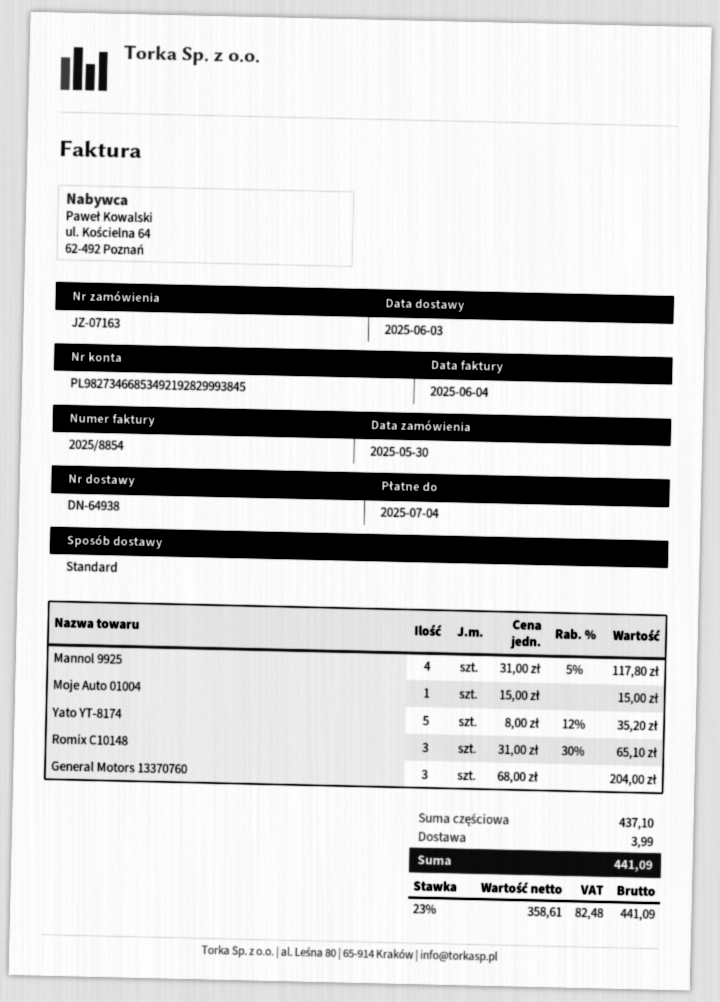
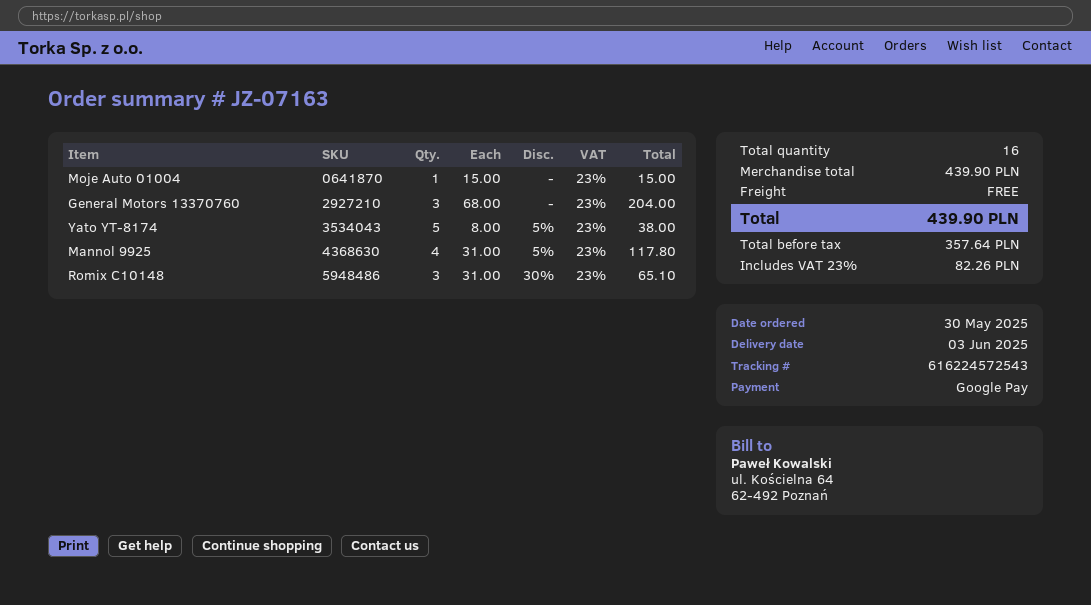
Yato YT-8174: 5 x 8.00 - 12% = 35.20 -> 5 x 8.00 - 5% = 38.00
subtotal: 437.10 -> 439.90
shipping: 3.99 -> 0.00
net: 358.61 -> 357.64
tax: 23% = 82.48 -> 23% = 82.26
total: 441.09 -> 439.90

